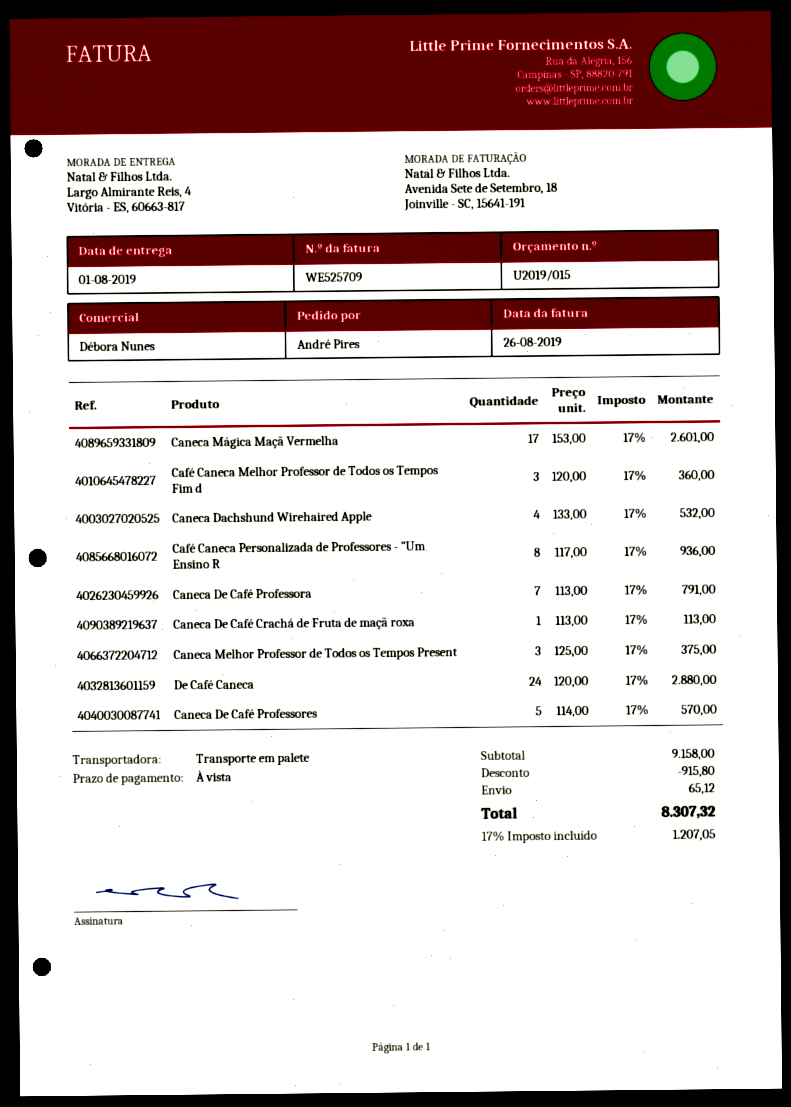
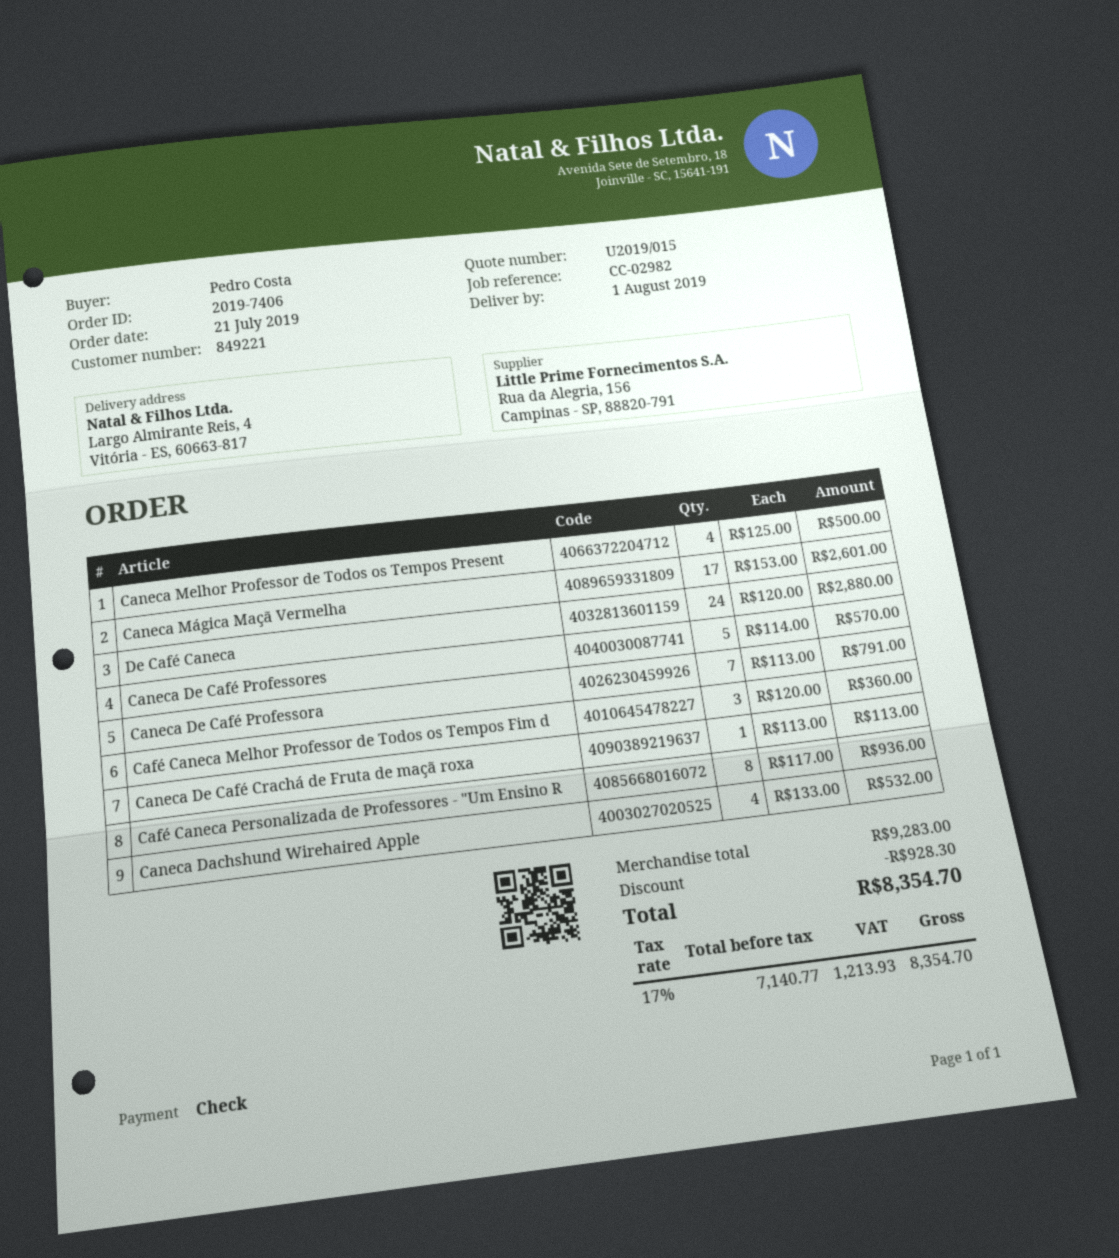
ordered by: André Pires -> Pedro Costa
Caneca Melhor Professor de Todos os Tempos Present: 3 x 125.00 = 375.00 -> 4 x 125.00 = 500.00
subtotal: 9158.00 -> 9283.00
discount: 915.80 -> 928.30
shipping: 65.12 -> none
tax: 17% = 1207.05 -> 17% = 1213.93
total: 8307.32 -> 8354.70

